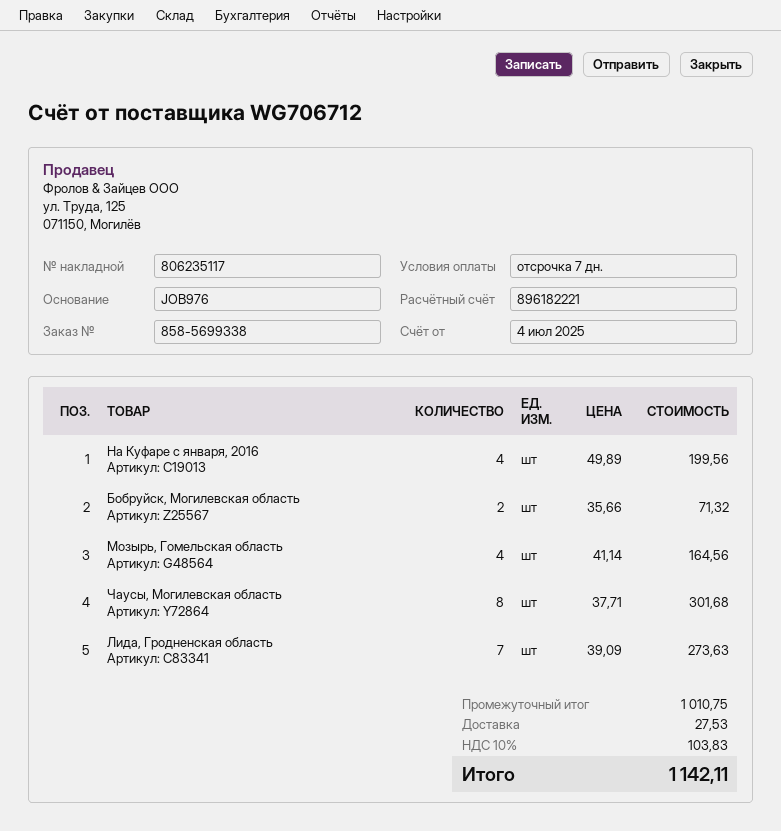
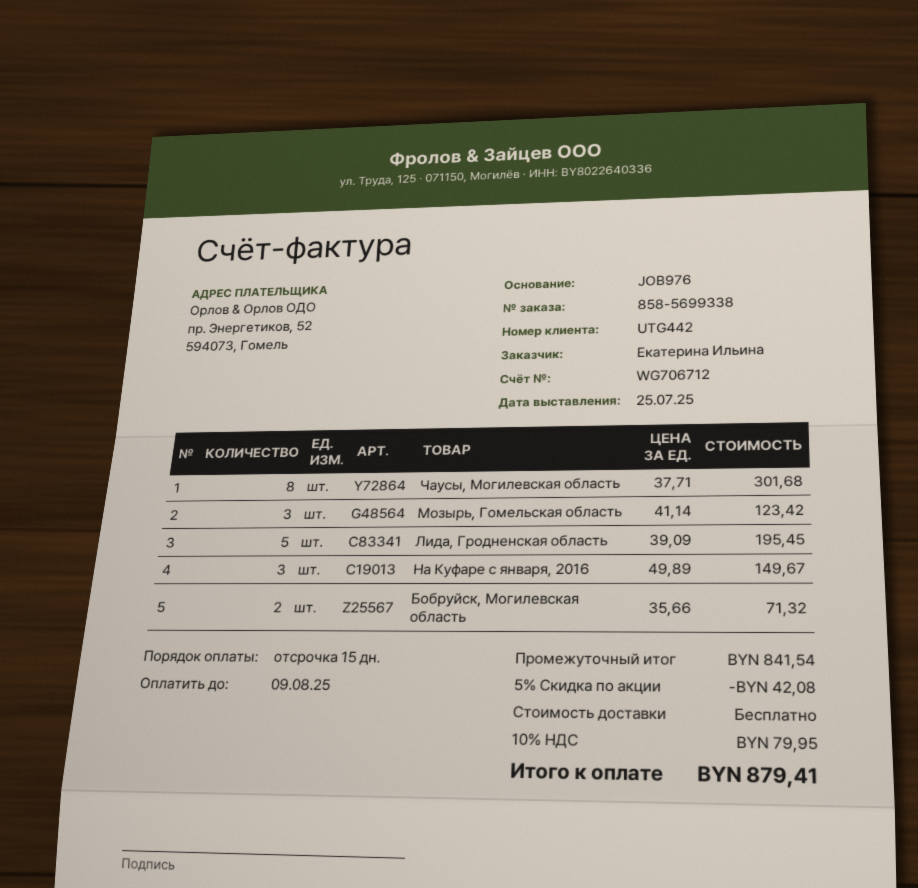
invoice date: 2025-07-04 -> 2025-07-25
payment terms: 7 days -> 15 days
На Куфаре с января, 2016: 4 x 49.89 = 199.56 -> 3 x 49.89 = 149.67
Мозырь, Гомельская область: 4 x 41.14 = 164.56 -> 3 x 41.14 = 123.42
Лида, Гродненская область: 7 x 39.09 = 273.63 -> 5 x 39.09 = 195.45
subtotal: 1010.75 -> 841.54
discount: none -> 5% = 42.08
shipping: 27.53 -> 0.00
tax: 10% = 103.83 -> 10% = 79.95
total: 1142.11 -> 879.41

